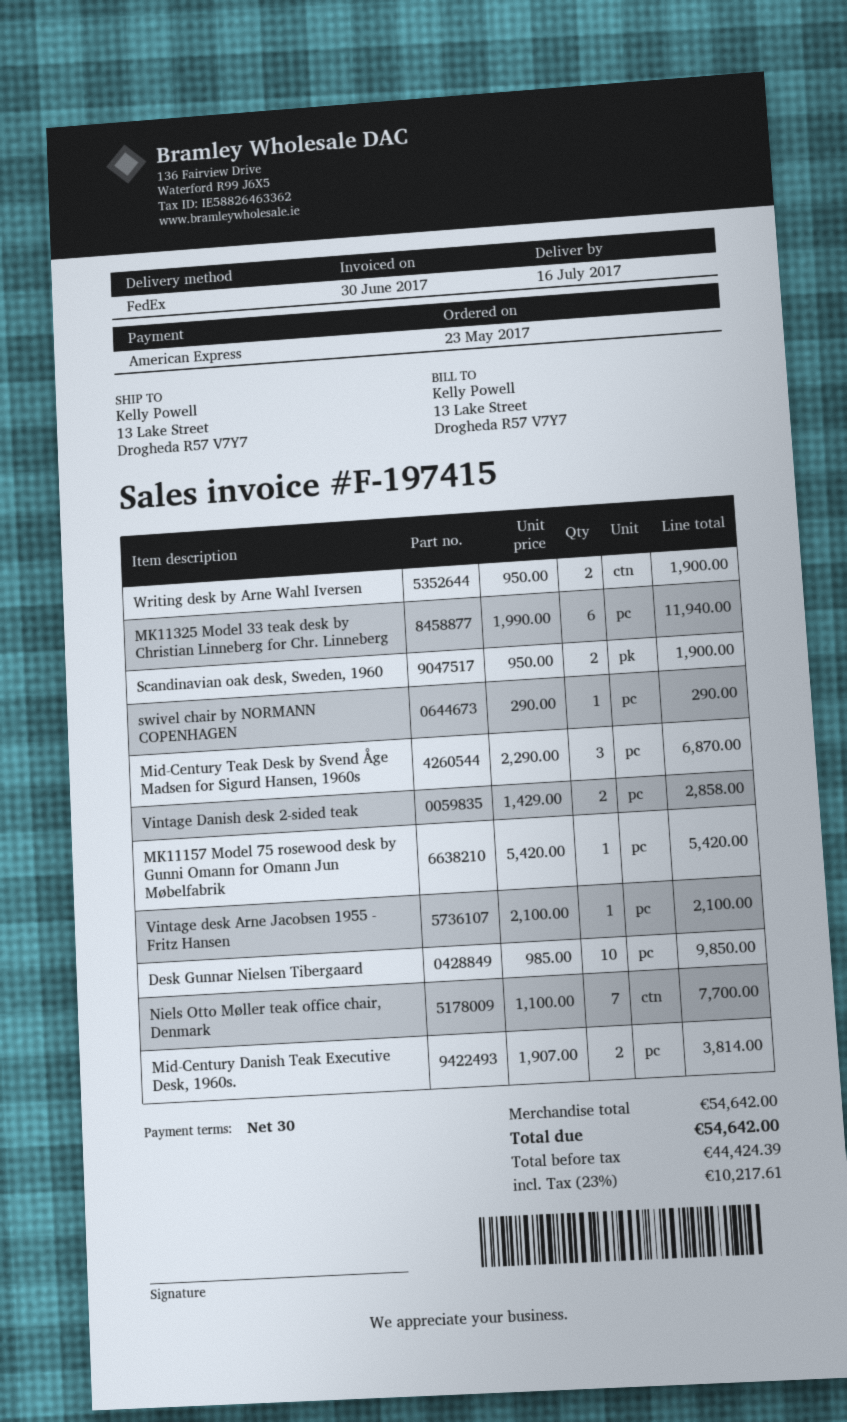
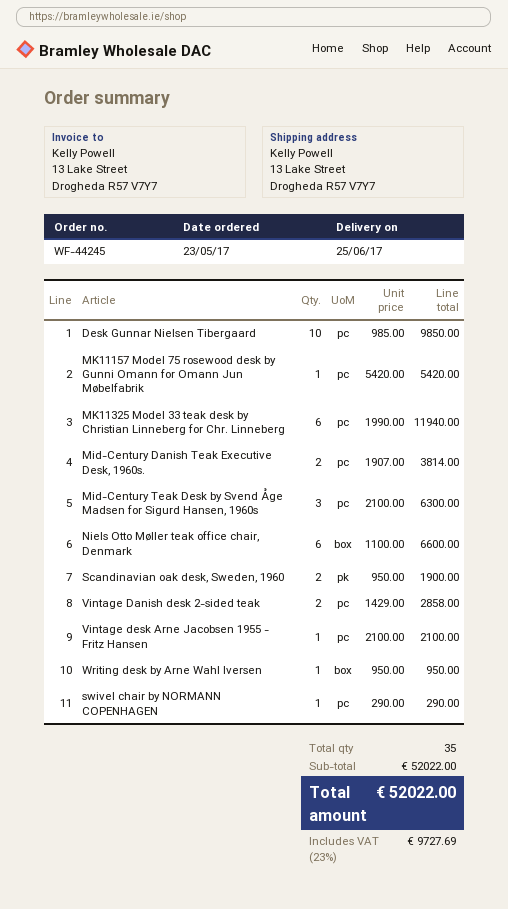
delivery date: 2017-07-16 -> 2017-06-25
Writing desk by Arne Wahl Iversen: 2 x 950.00 = 1900.00 -> 1 x 950.00 = 950.00
Mid-Century Teak Desk by Svend Åge Madsen for Sigurd Hansen, 1960s: 3 x 2290.00 = 6870.00 -> 3 x 2100.00 = 6300.00
Niels Otto Møller teak office chair, Denmark: 7 x 1100.00 = 7700.00 -> 6 x 1100.00 = 6600.00
subtotal: 54642.00 -> 52022.00
tax: 23% = 10217.61 -> 23% = 9727.69
total: 54642.00 -> 52022.00

